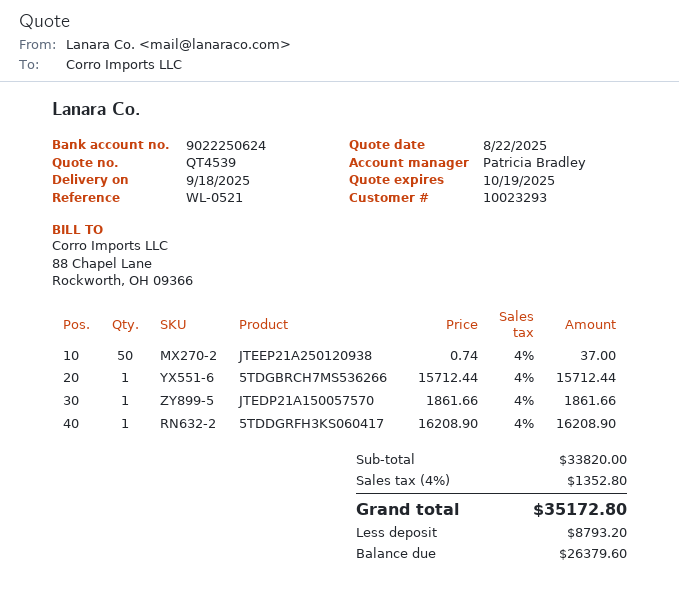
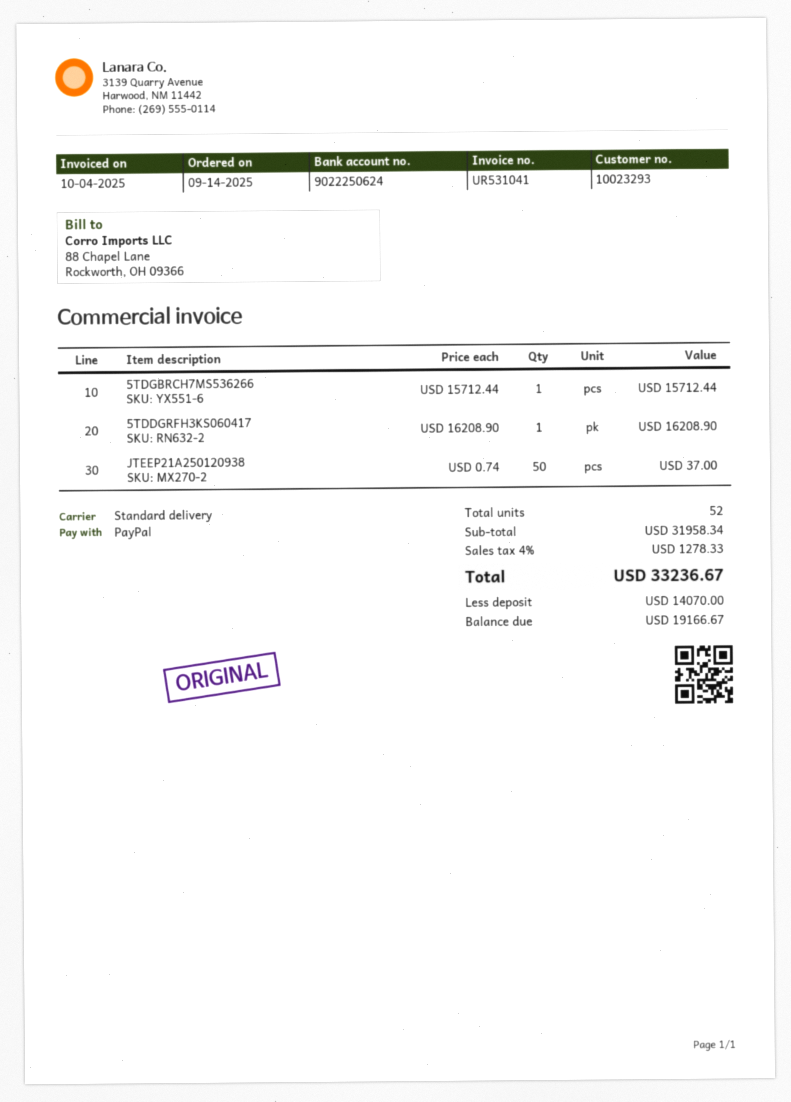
JTEDP21A150057570: 1 x 1861.66 = 1861.66 -> none
subtotal: 33820.00 -> 31958.34
tax: 4% = 1352.80 -> 4% = 1278.33
total: 35172.80 -> 33236.67
deposit: 8793.20 -> 14070.00
balance: 26379.60 -> 19166.67

